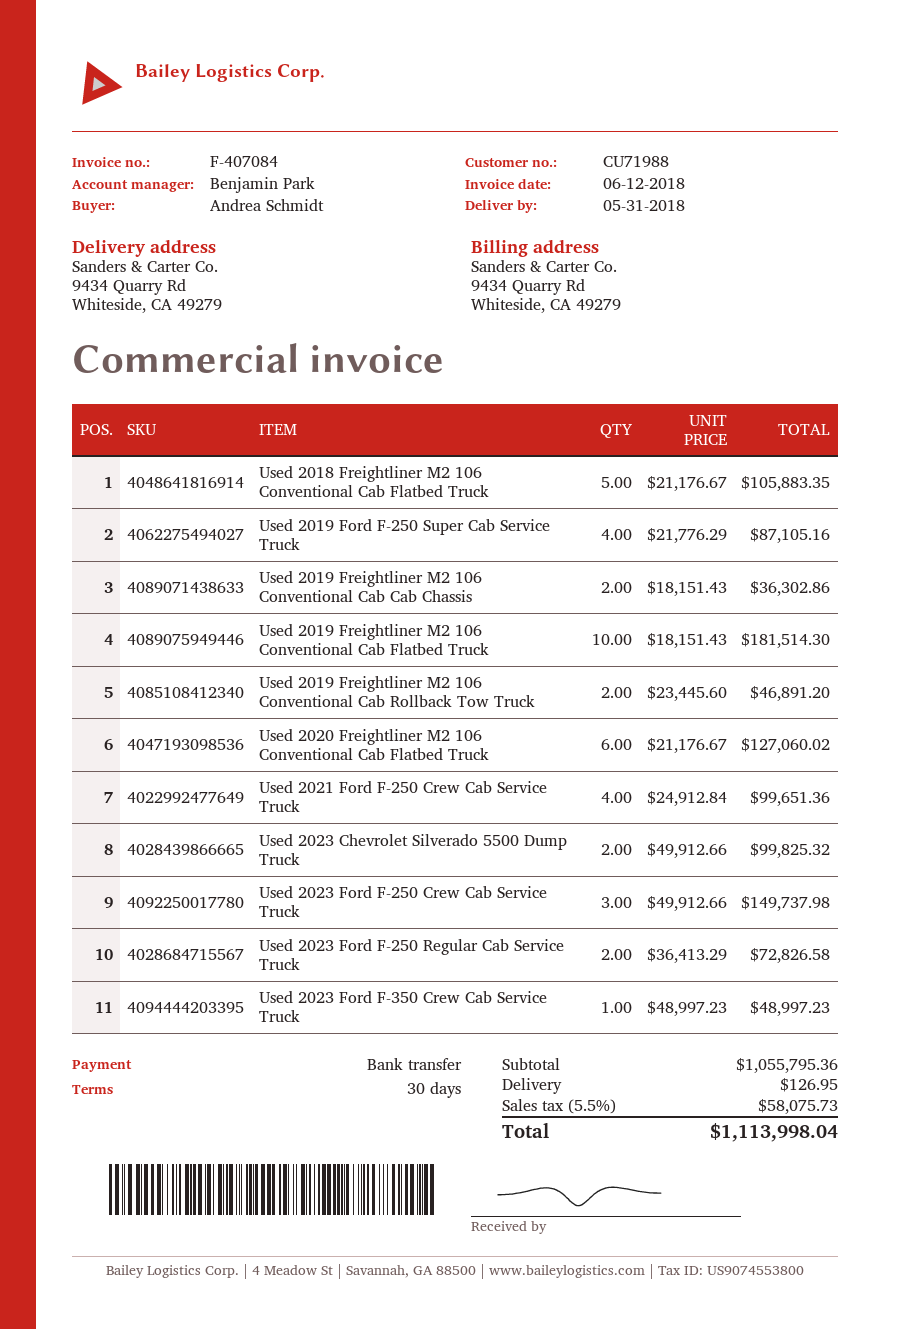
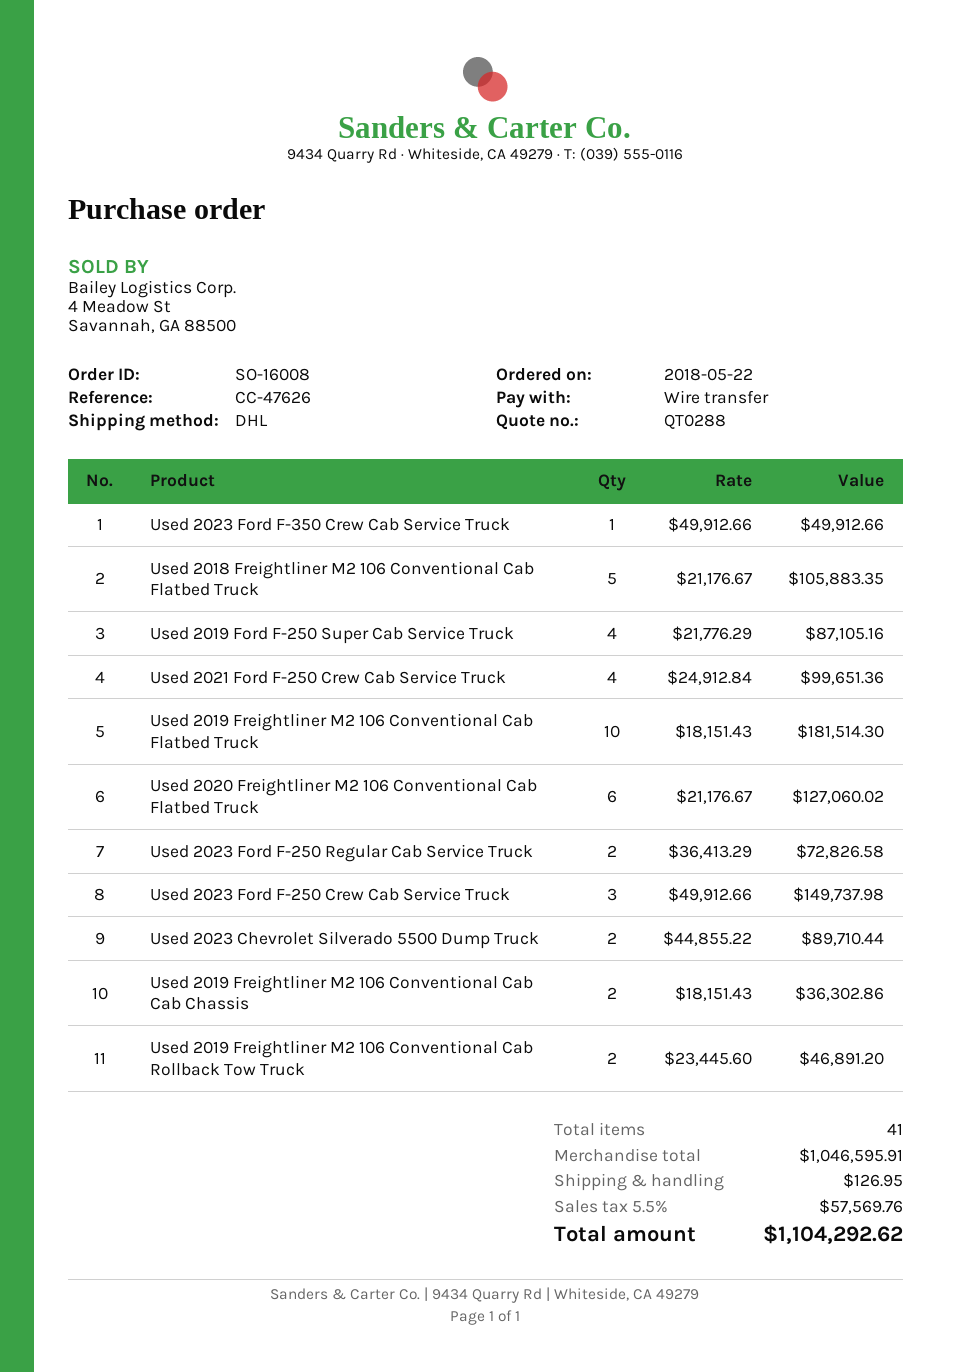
Used 2023 Chevrolet Silverado 5500 Dump Truck: 2 x 49912.66 = 99825.32 -> 2 x 44855.22 = 89710.44
Used 2023 Ford F-350 Crew Cab Service Truck: 1 x 48997.23 = 48997.23 -> 1 x 49912.66 = 49912.66
subtotal: 1055795.36 -> 1046595.91
tax: 5.5% = 58075.73 -> 5.5% = 57569.76
total: 1113998.04 -> 1104292.62

